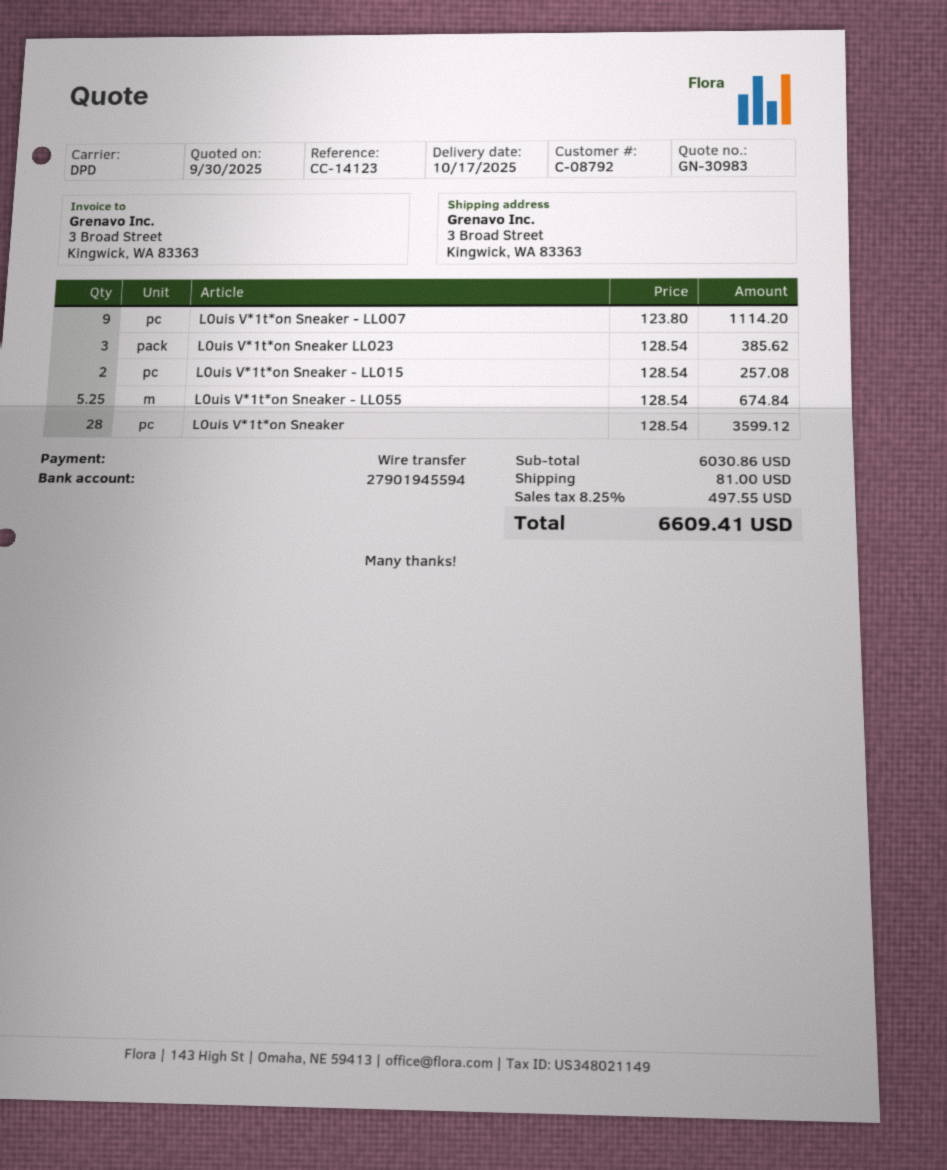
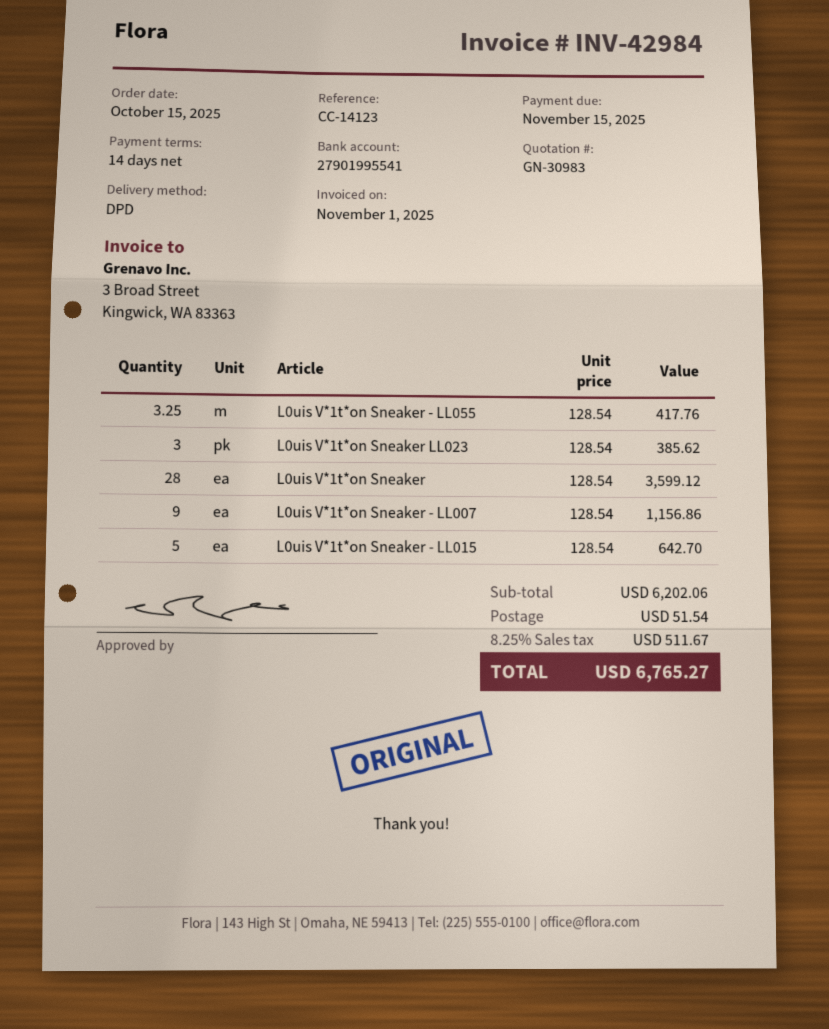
bank account: 27901945594 -> 27901995541
L0uis V*1t*on Sneaker - LL007: 9 x 123.80 = 1114.20 -> 9 x 128.54 = 1156.86
L0uis V*1t*on Sneaker - LL015: 2 x 128.54 = 257.08 -> 5 x 128.54 = 642.70
L0uis V*1t*on Sneaker - LL055: 5.25 x 128.54 = 674.84 -> 3.25 x 128.54 = 417.76
subtotal: 6030.86 -> 6202.06
shipping: 81.00 -> 51.54
tax: 8.25% = 497.55 -> 8.25% = 511.67
total: 6609.41 -> 6765.27

